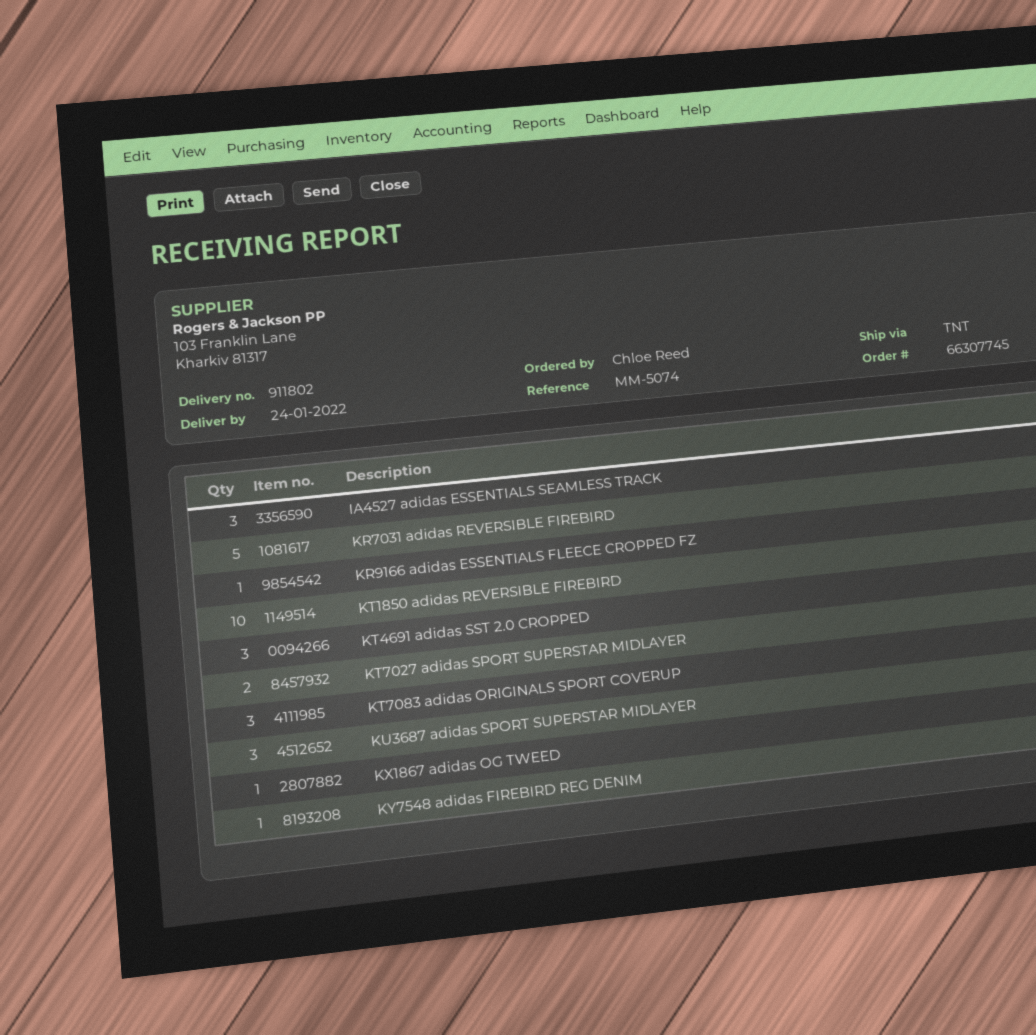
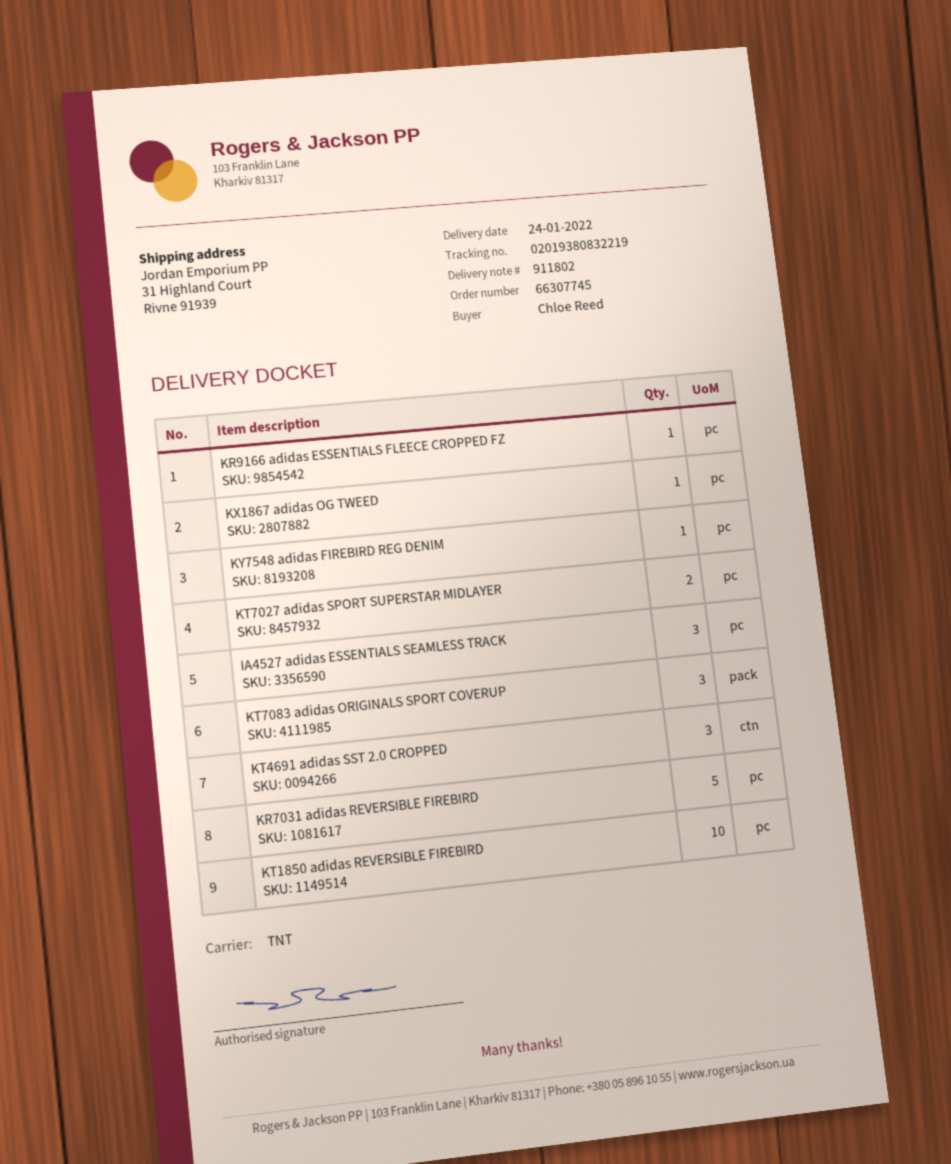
KU3687 adidas SPORT SUPERSTAR MIDLAYER: 3 -> none

